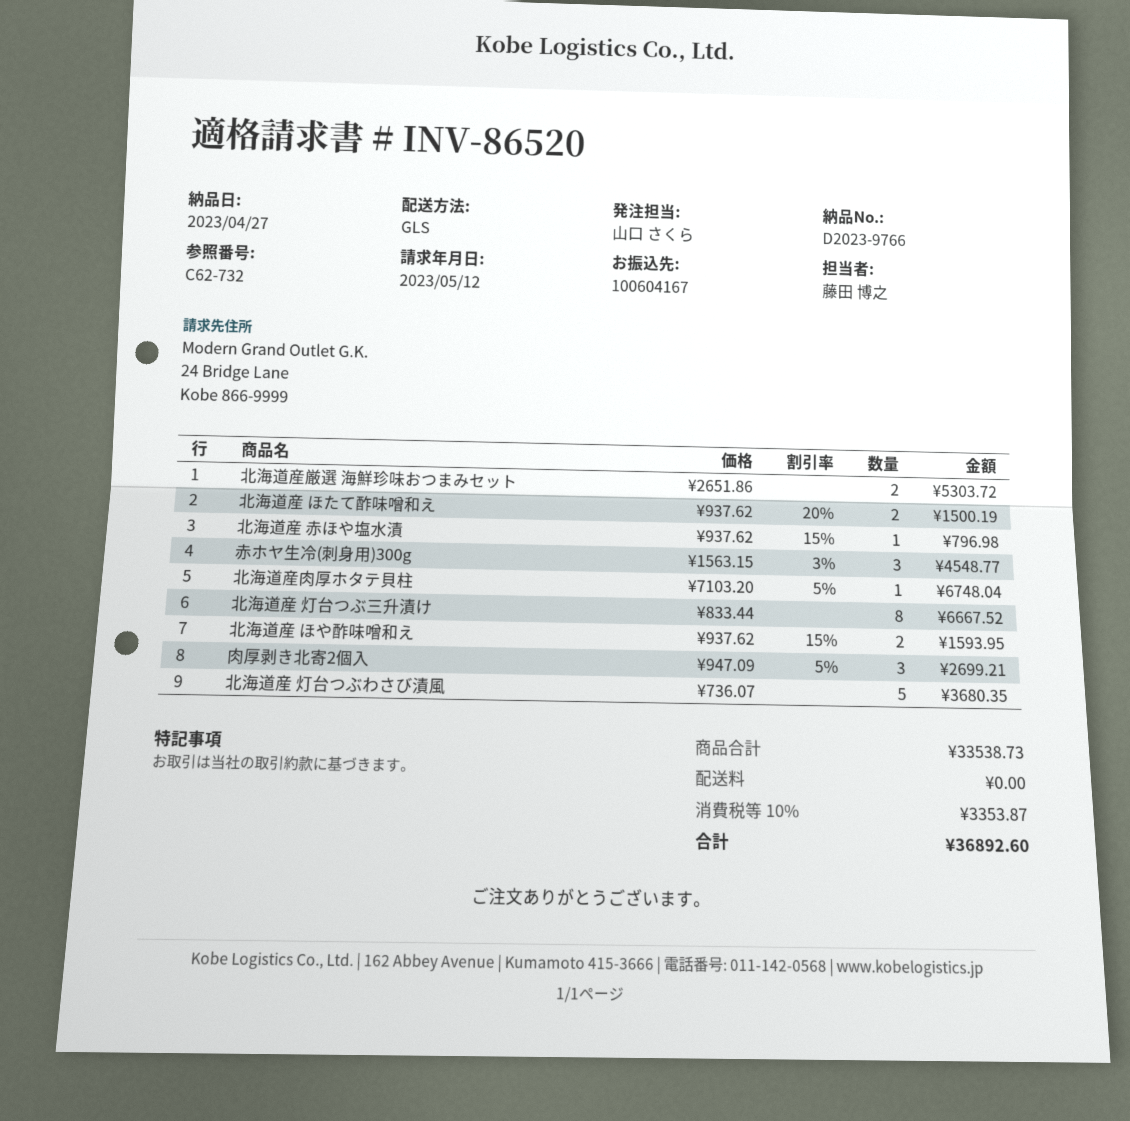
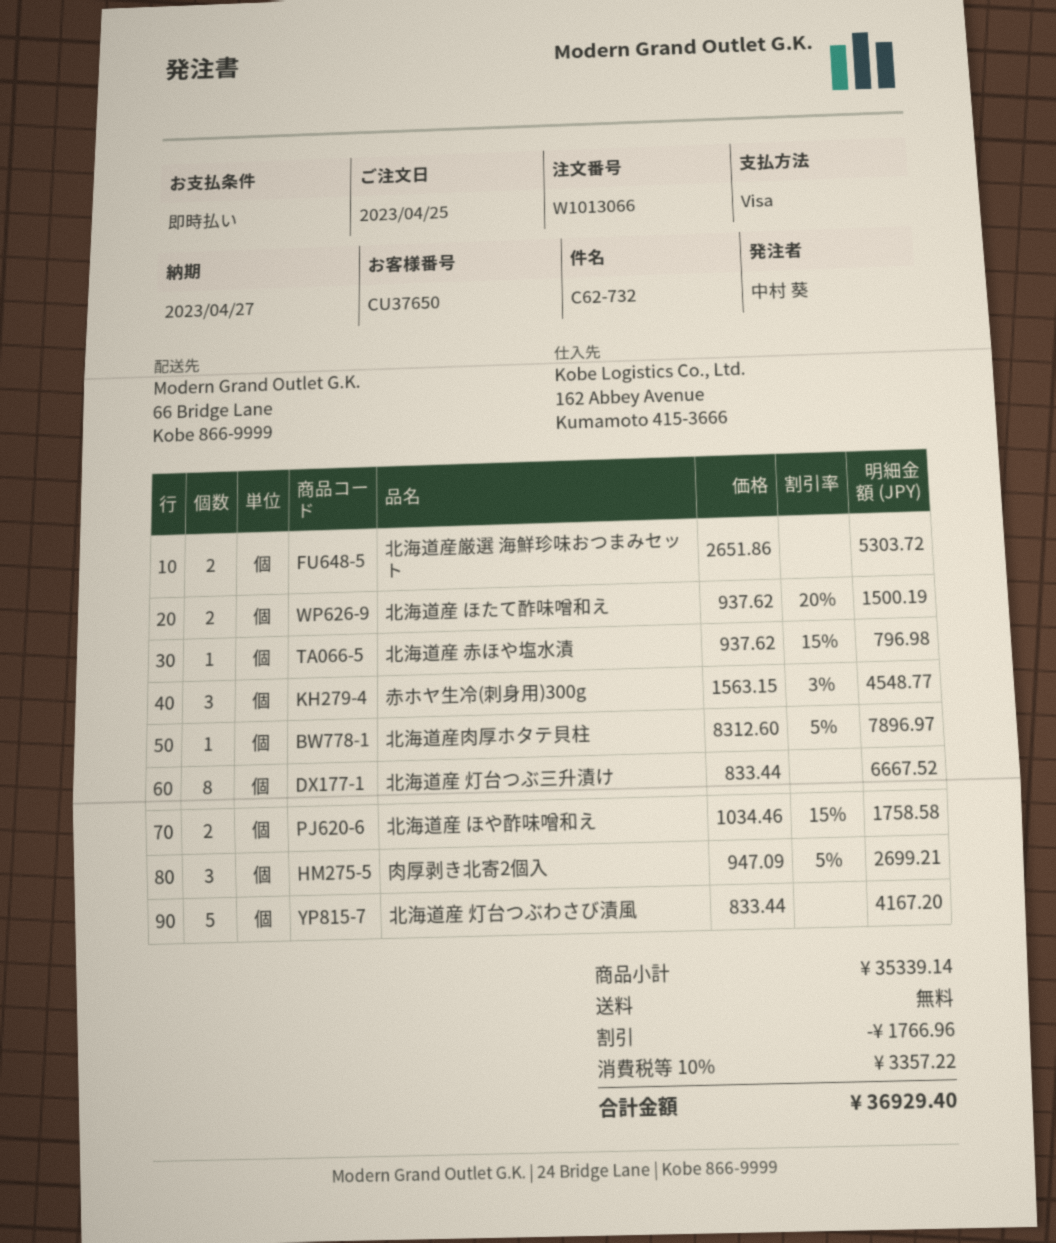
ordered by: 山口 さくら -> 中村 葵
北海道産肉厚ホタテ貝柱: 1 x 7103.20 - 5% = 6748.04 -> 1 x 8312.60 - 5% = 7896.97
北海道産 ほや酢味噌和え: 2 x 937.62 - 15% = 1593.95 -> 2 x 1034.46 - 15% = 1758.58
北海道産 灯台つぶわさび漬風: 5 x 736.07 = 3680.35 -> 5 x 833.44 = 4167.20
subtotal: 33538.73 -> 35339.14
discount: none -> 1766.96
tax: 10% = 3353.87 -> 10% = 3357.22
total: 36892.60 -> 36929.40

